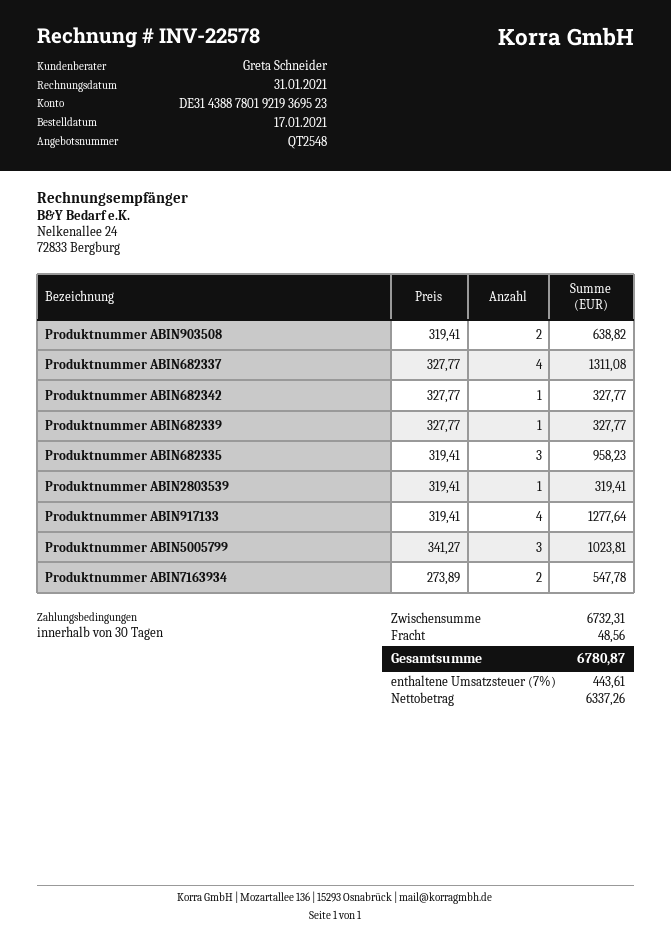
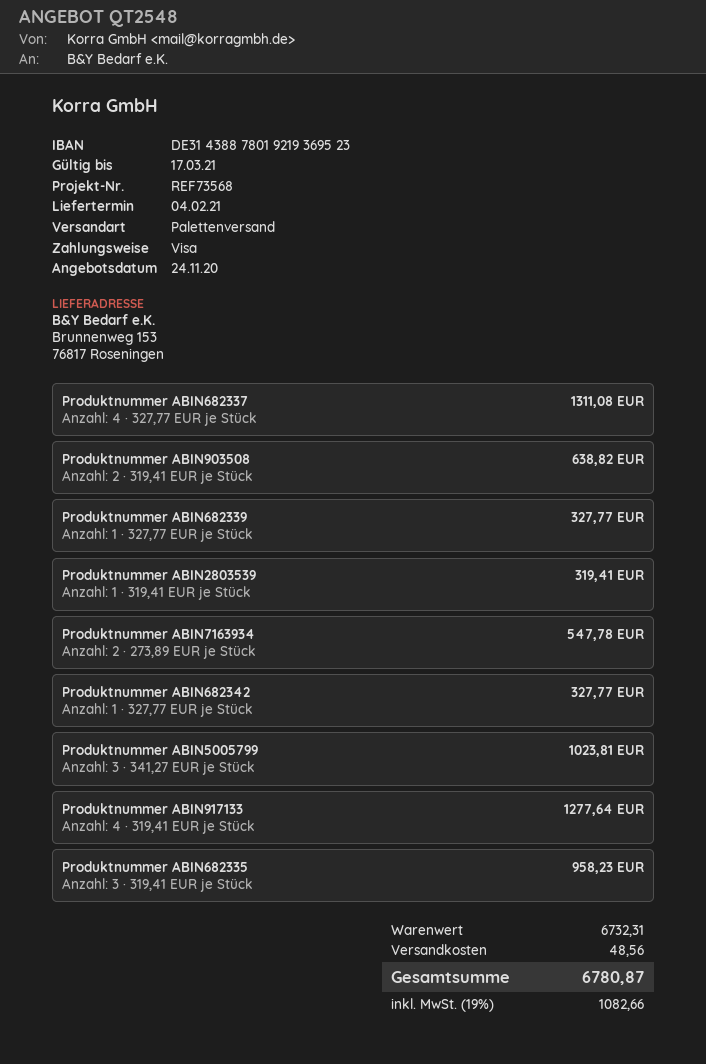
tax: 7% = 443.61 -> 19% = 1082.66

